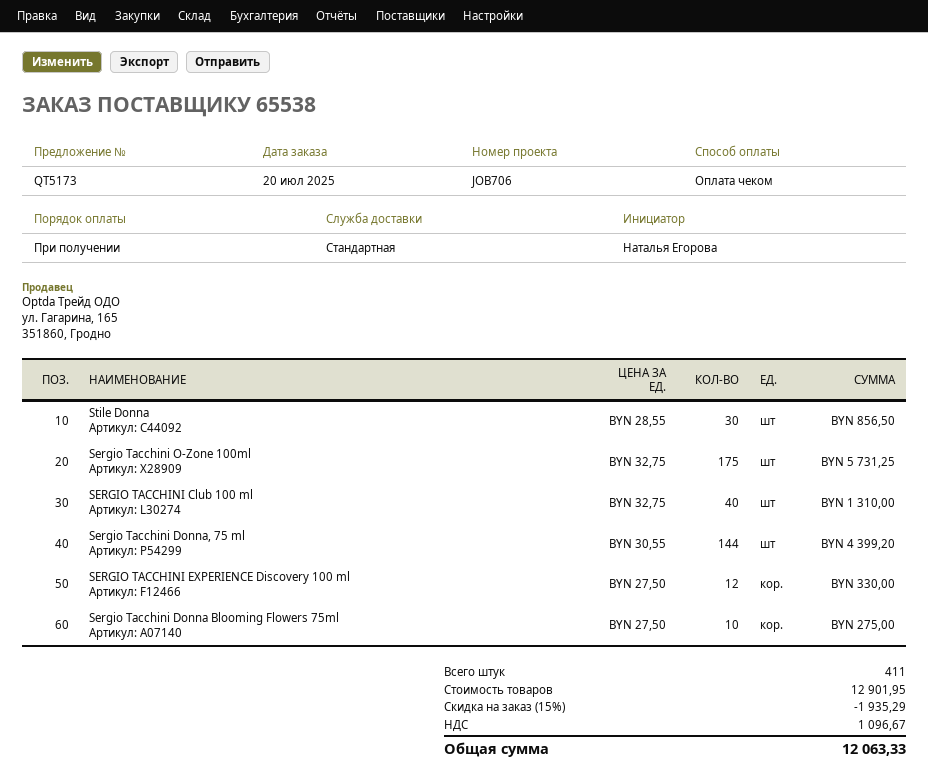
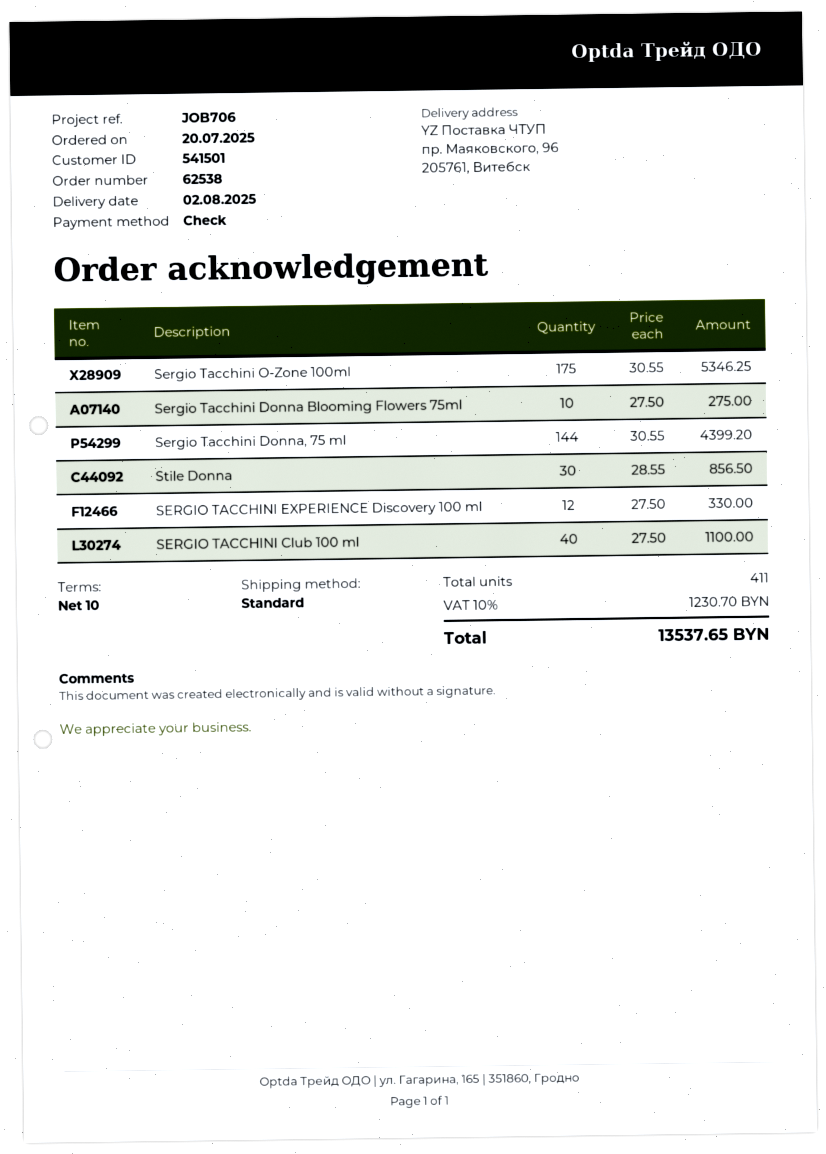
order number: 65538 -> 62538
payment terms: on receipt -> 10 days
Sergio Tacchini O-Zone 100ml: 175 x 32.75 = 5731.25 -> 175 x 30.55 = 5346.25
SERGIO TACCHINI Club 100 ml: 40 x 32.75 = 1310.00 -> 40 x 27.50 = 1100.00
discount: 15% = 1935.29 -> none
tax: 1096.67 -> 1230.70
total: 12063.33 -> 13537.65

